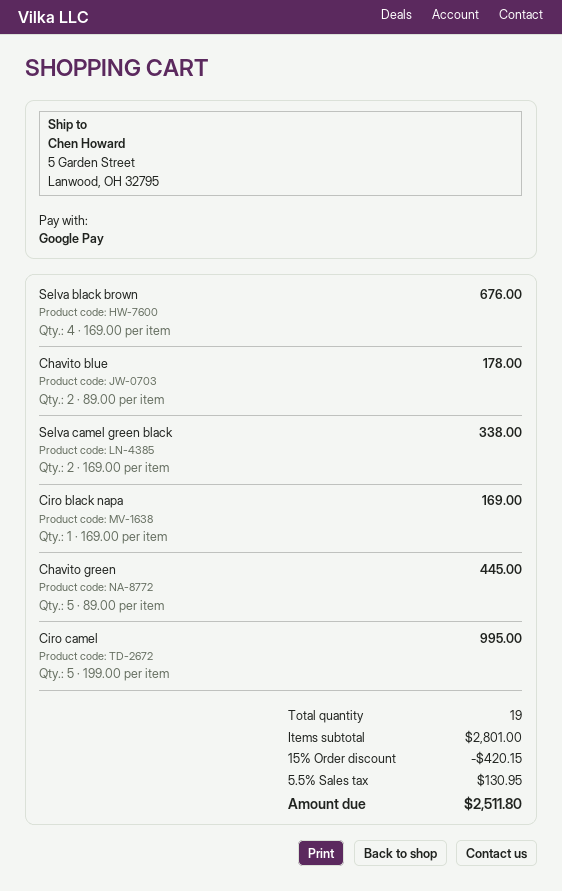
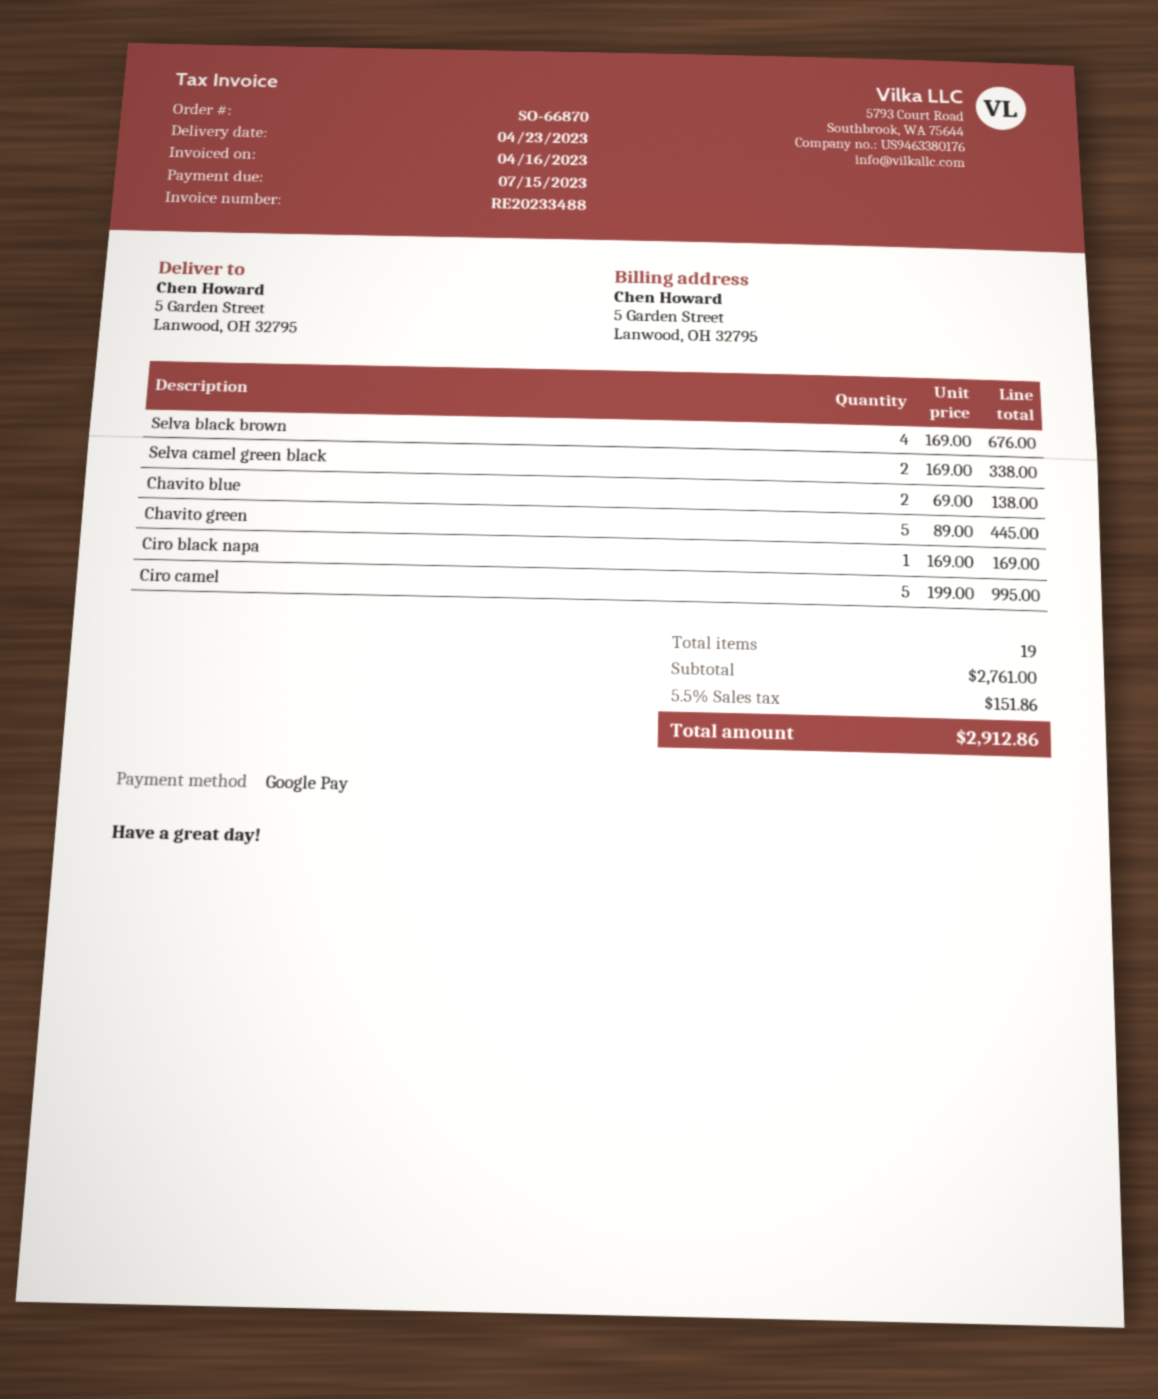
Chavito blue: 2 x 89.00 = 178.00 -> 2 x 69.00 = 138.00
subtotal: 2801.00 -> 2761.00
discount: 15% = 420.15 -> none
tax: 5.5% = 130.95 -> 5.5% = 151.86
total: 2511.80 -> 2912.86

